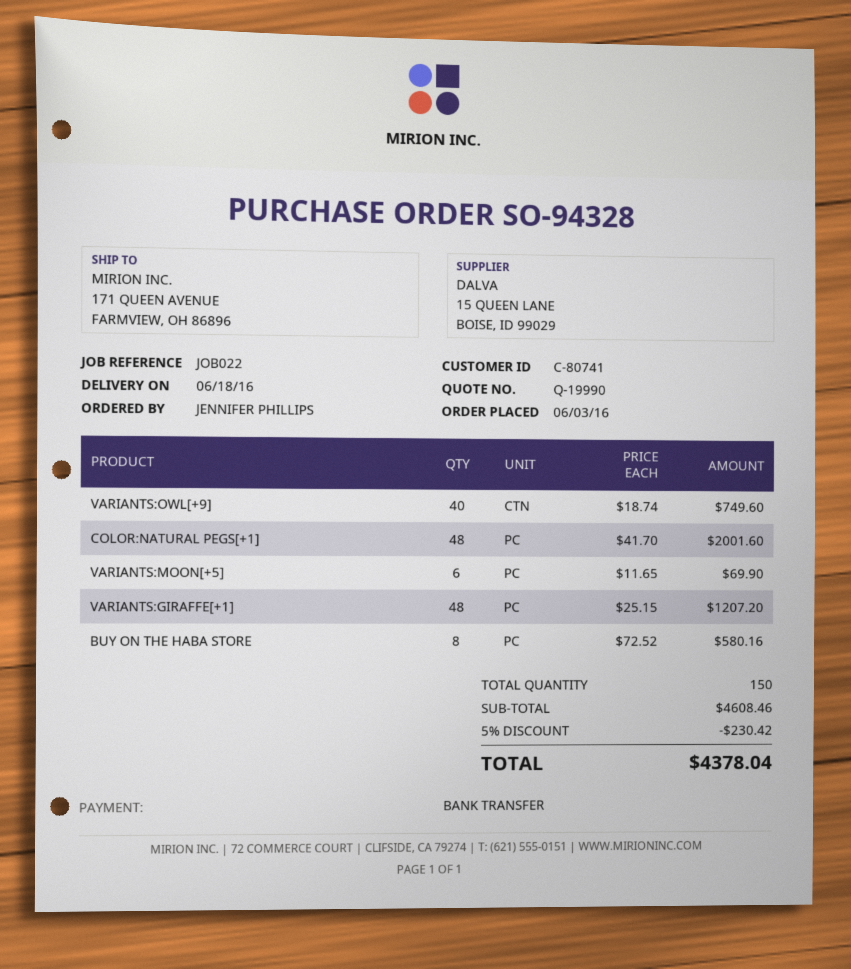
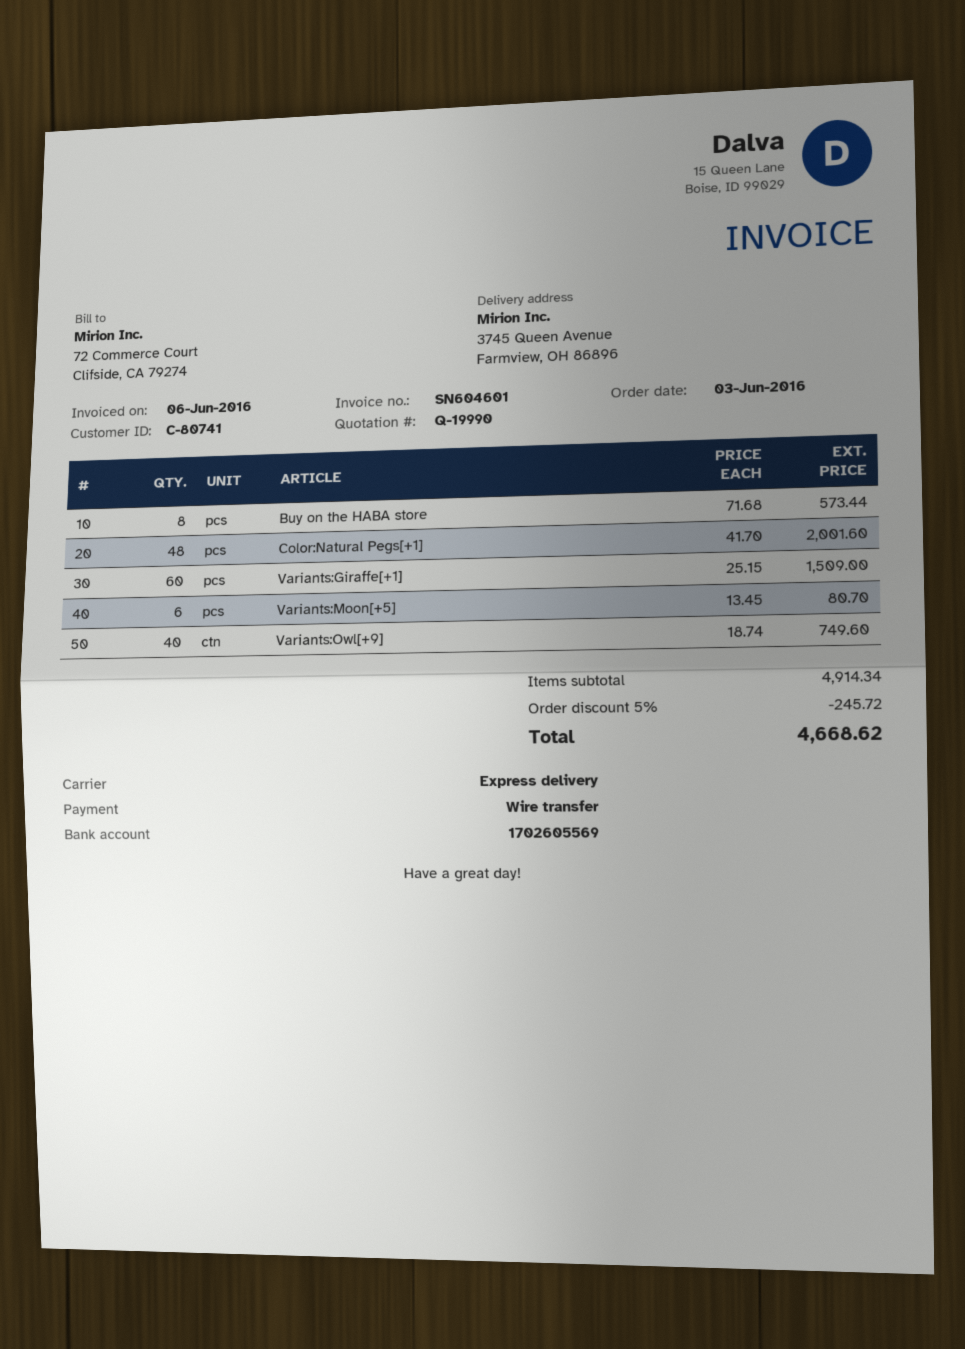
ship to: 171 QUEEN AVENUE, FARMVIEW, OH 86896 -> 3745 Queen Avenue, Farmview, OH 86896
VARIANTS:MOON[+5]: 6 x 11.65 = 69.90 -> 6 x 13.45 = 80.70
VARIANTS:GIRAFFE[+1]: 48 x 25.15 = 1207.20 -> 60 x 25.15 = 1509.00
BUY ON THE HABA STORE: 8 x 72.52 = 580.16 -> 8 x 71.68 = 573.44
subtotal: 4608.46 -> 4914.34
discount: 5% = 230.42 -> 5% = 245.72
total: 4378.04 -> 4668.62

